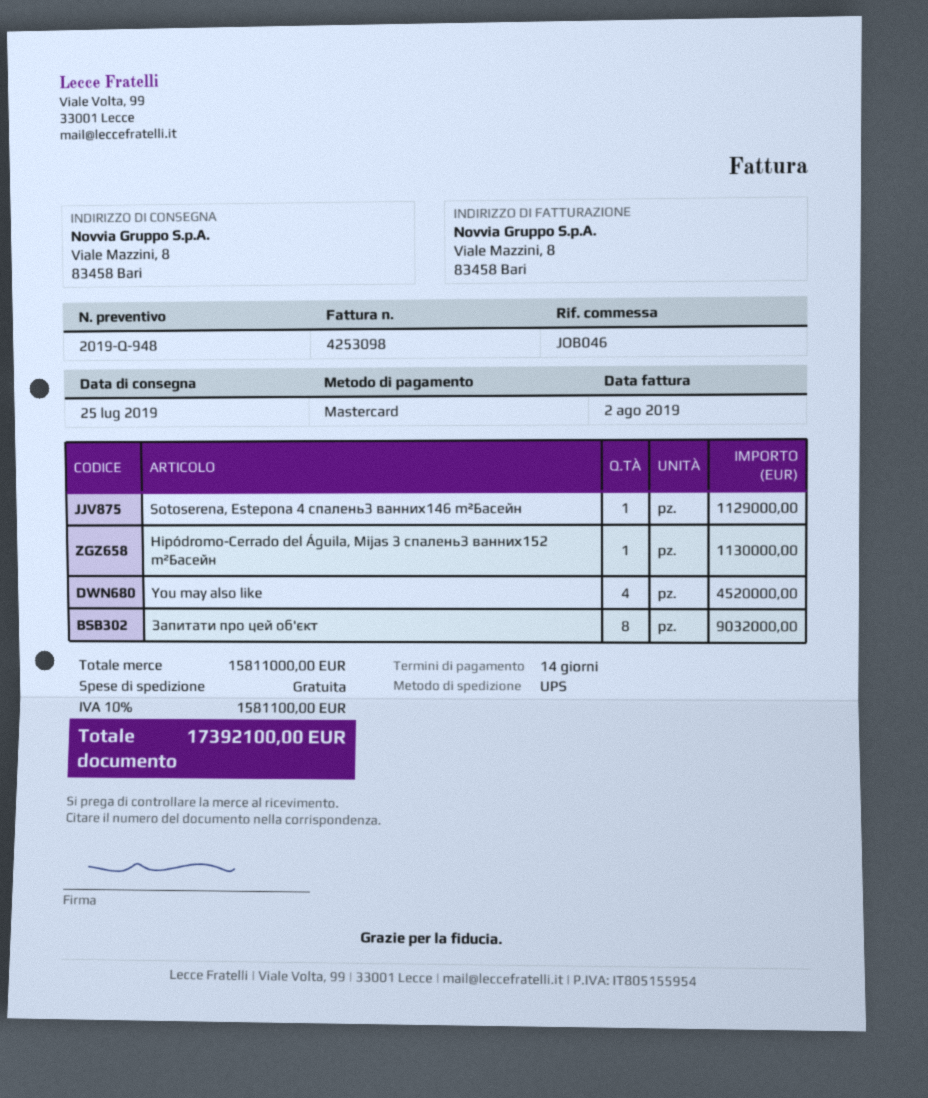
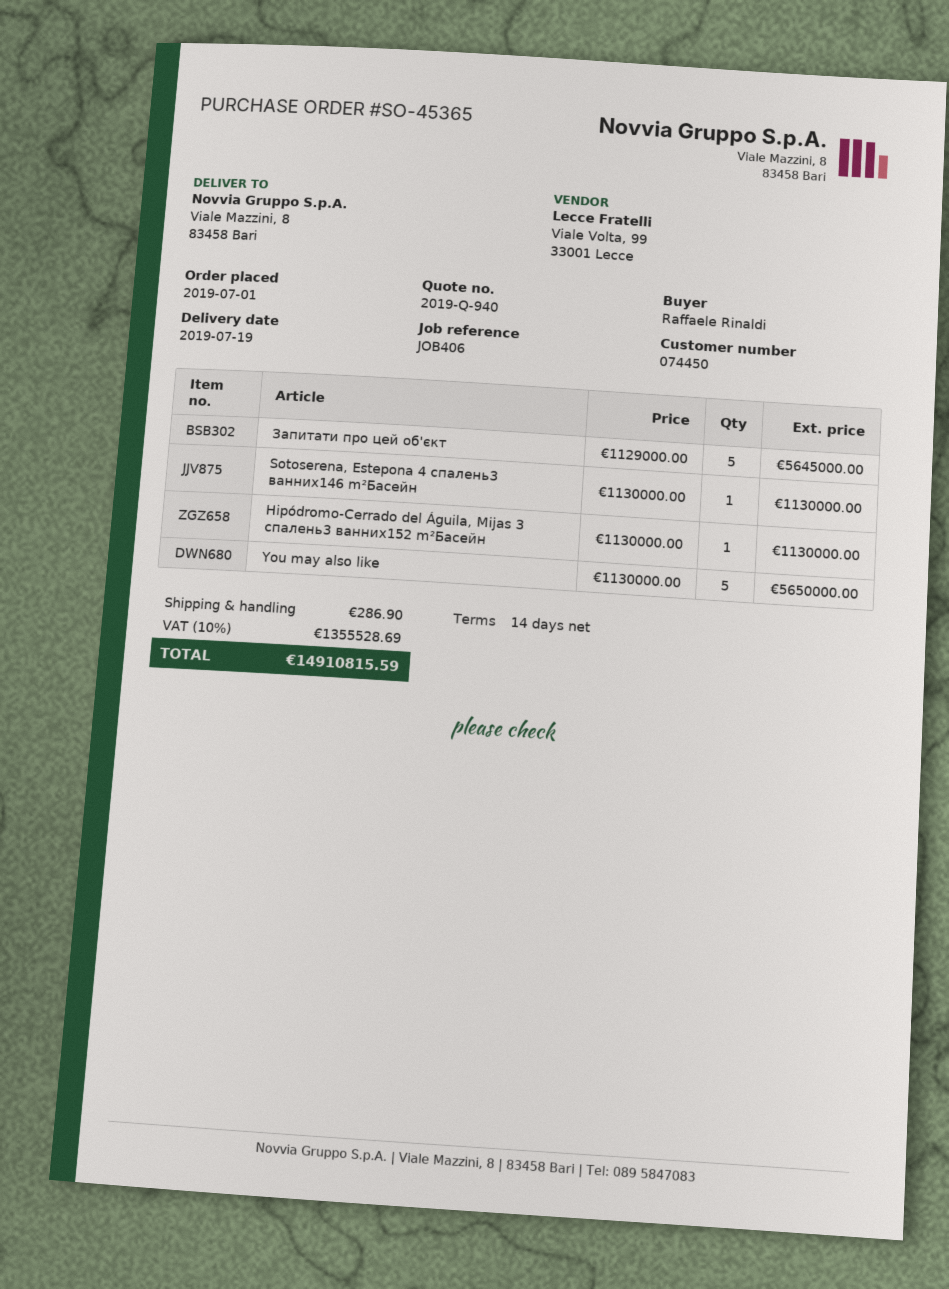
quote number: 2019-Q-948 -> 2019-Q-940
delivery date: 2019-07-25 -> 2019-07-19
reference: JOB046 -> JOB406
Sotoserena, Estepona 4 спалень3 ванних146 m²Басейн: 1 for 1129000.00 -> 1 for 1130000.00
You may also like: 4 for 4520000.00 -> 5 for 5650000.00
Запитати про цей об'єкт: 8 for 9032000.00 -> 5 for 5645000.00
shipping: 0.00 -> 286.90
tax: 10% = 1581100.00 -> 10% = 1355528.69
total: 17392100.00 -> 14910815.59

